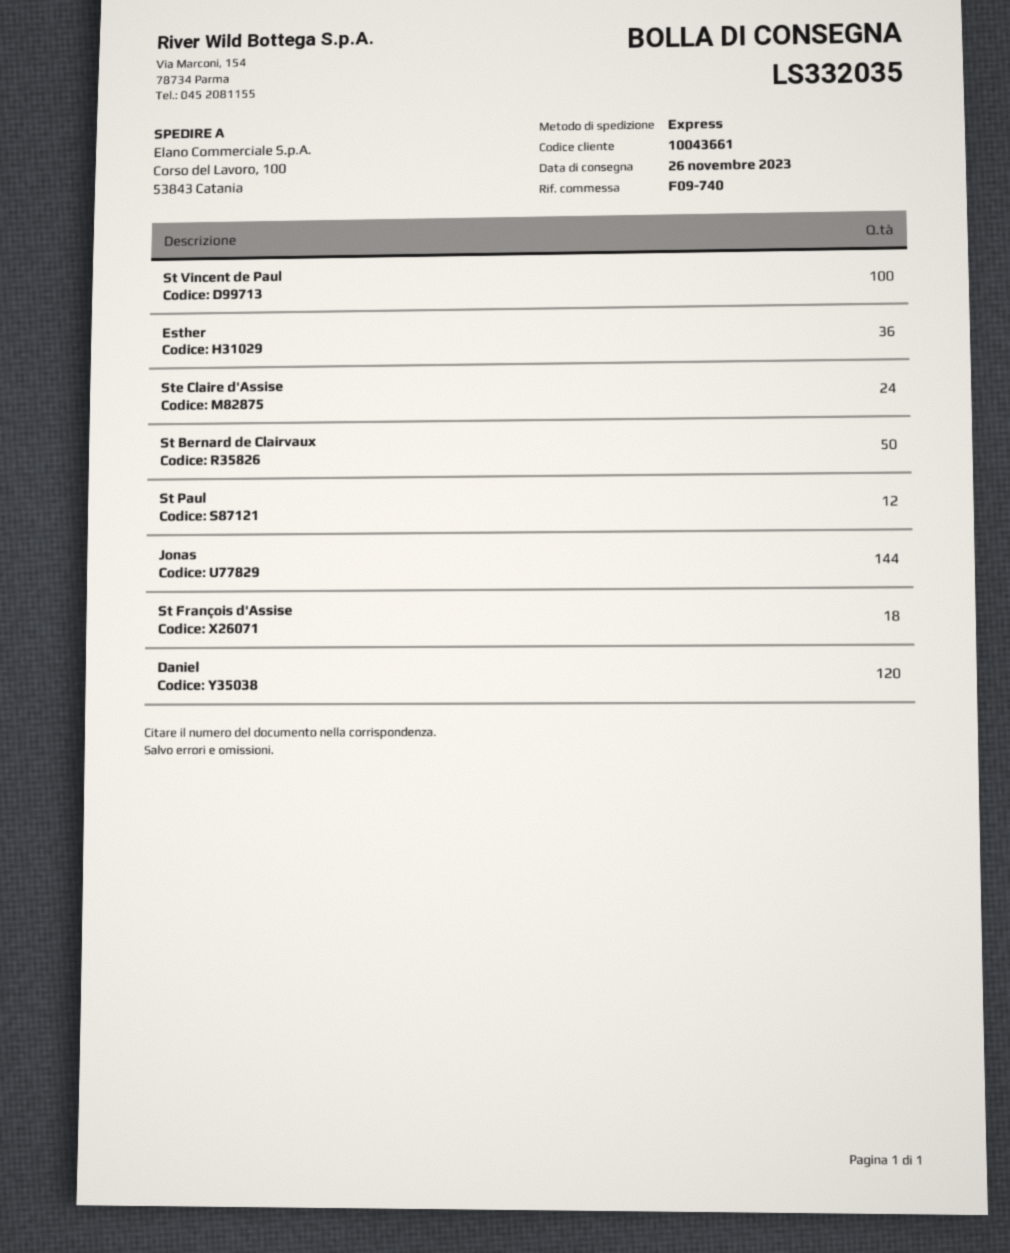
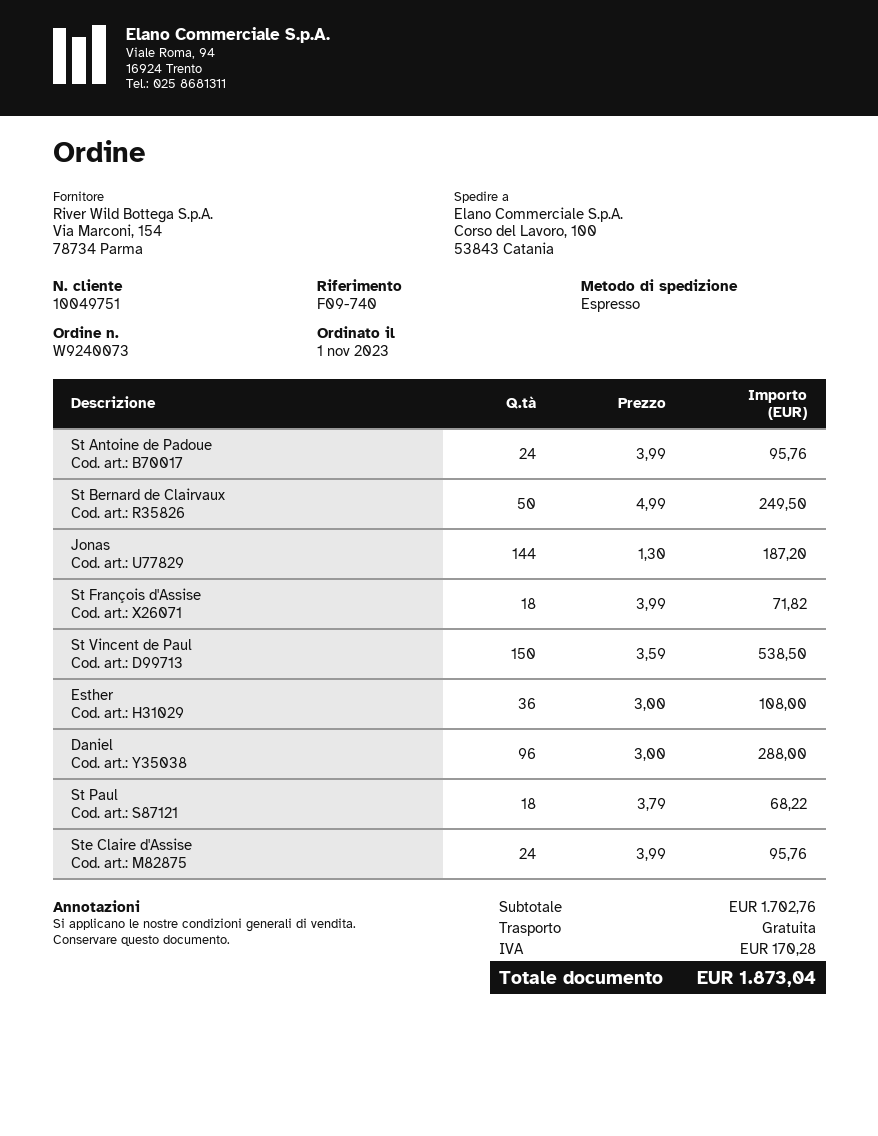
customer number: 10043661 -> 10049751
St Vincent de Paul: 100 -> 150
St Paul: 12 -> 18
Daniel: 120 -> 96
St Antoine de Padoue: none -> 24

